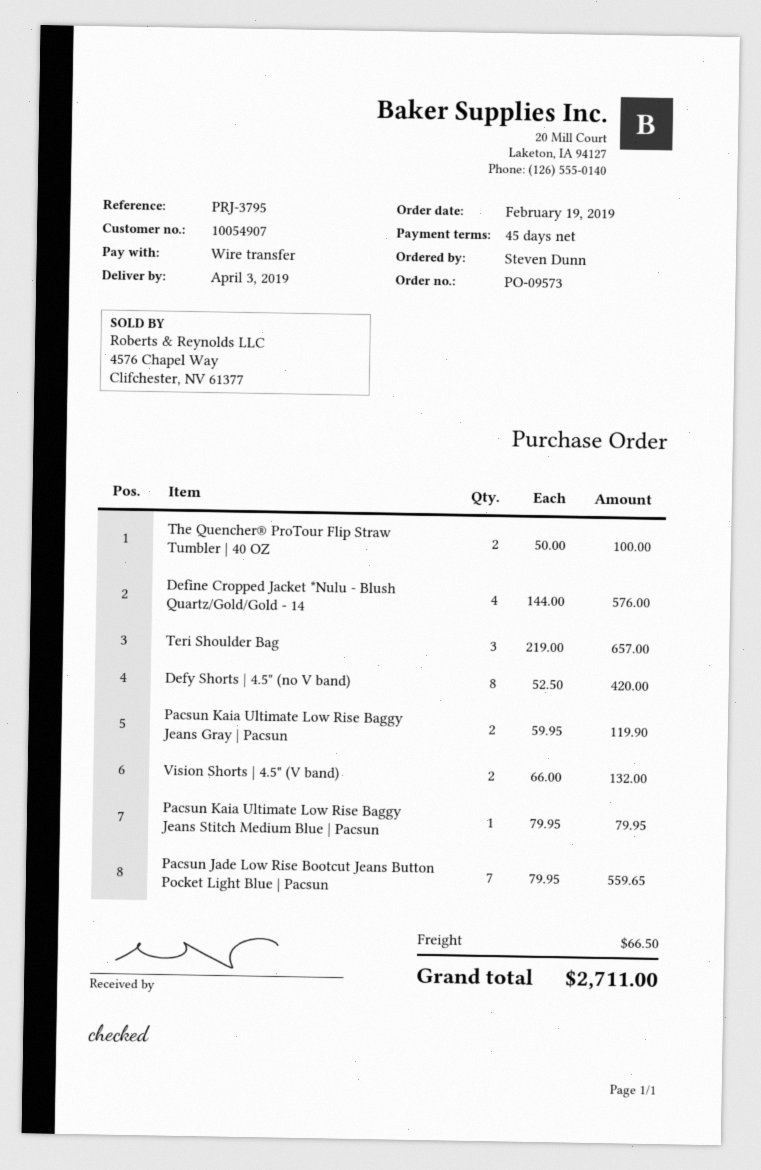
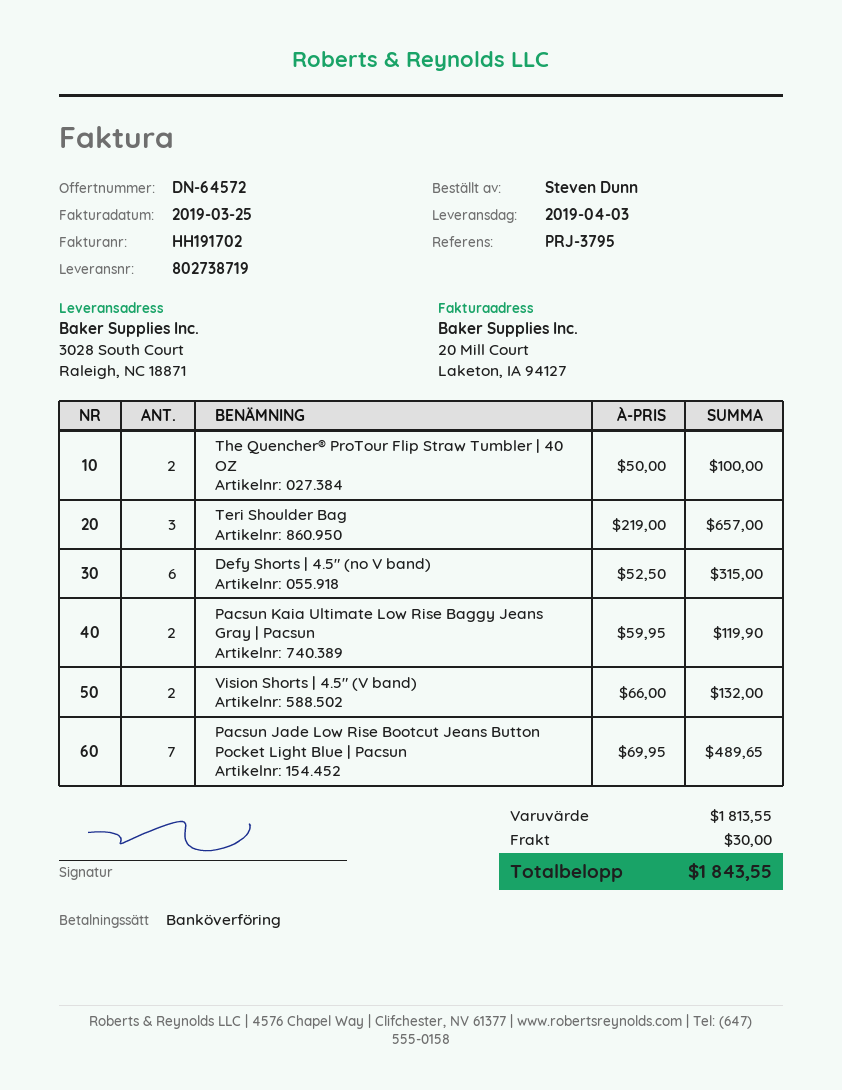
Define Cropped Jacket *Nulu - Blush Quartz/Gold/Gold - 14: 4 x 144.00 = 576.00 -> none
Defy Shorts | 4.5" (no V band): 8 x 52.50 = 420.00 -> 6 x 52.50 = 315.00
Pacsun Kaia Ultimate Low Rise Baggy Jeans Stitch Medium Blue | Pacsun: 1 x 79.95 = 79.95 -> none
Pacsun Jade Low Rise Bootcut Jeans Button Pocket Light Blue | Pacsun: 7 x 79.95 = 559.65 -> 7 x 69.95 = 489.65
shipping: 66.50 -> 30.00
total: 2711.00 -> 1843.55

